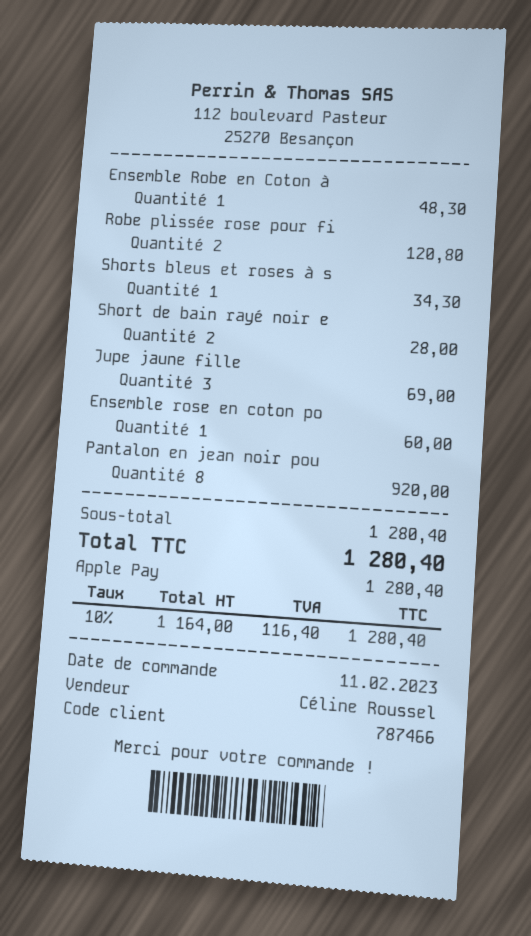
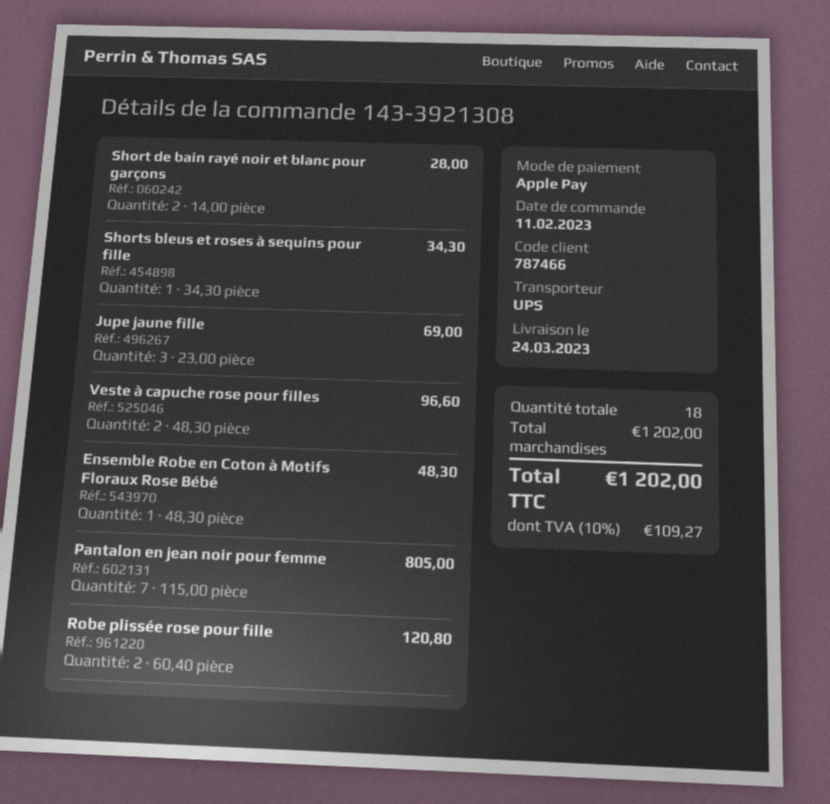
Ensemble rose en coton po: 1 for 60.00 -> none
Pantalon en jean noir pou: 8 for 920.00 -> 7 for 805.00
Veste à capuche rose pour filles: none -> 2 for 96.60
subtotal: 1280.40 -> 1202.00
tax: 10% = 116.40 -> 10% = 109.27
total: 1280.40 -> 1202.00

